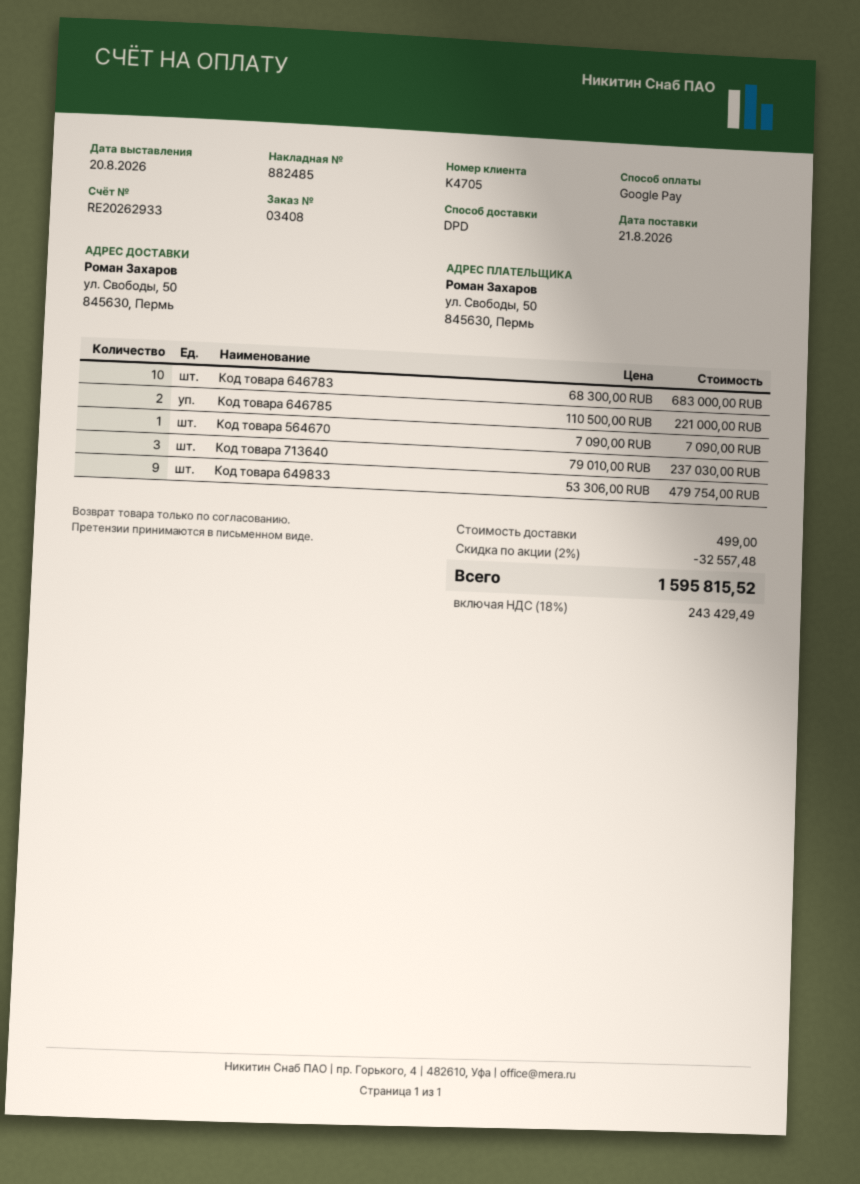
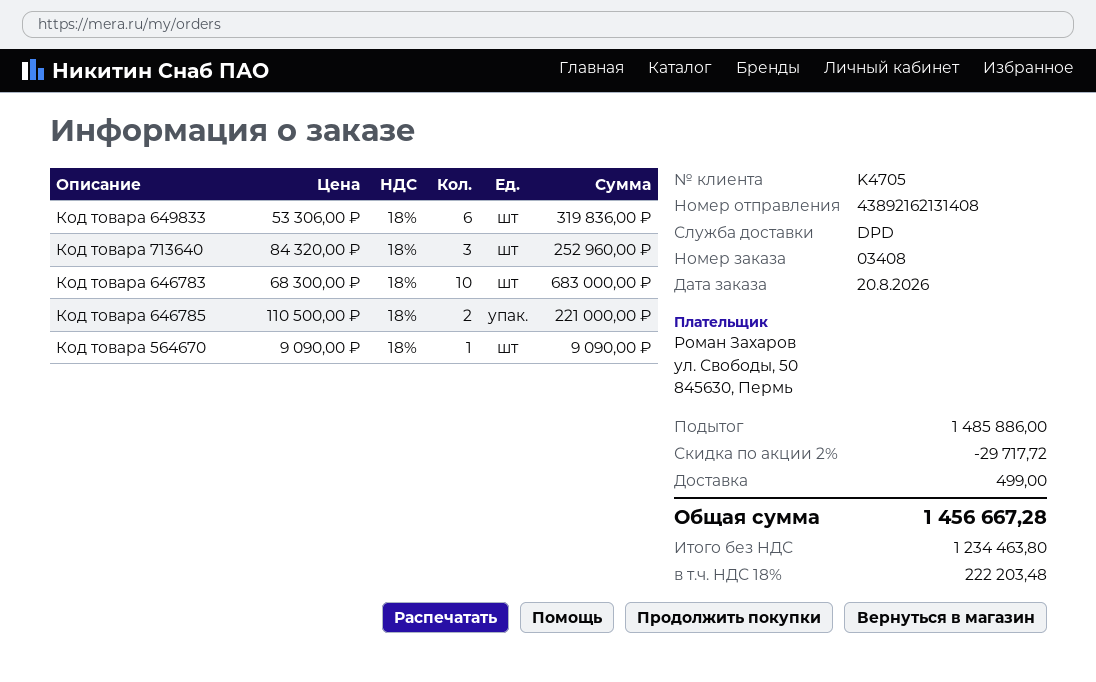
Код товара 564670: 1 x 7090.00 = 7090.00 -> 1 x 9090.00 = 9090.00
Код товара 713640: 3 x 79010.00 = 237030.00 -> 3 x 84320.00 = 252960.00
Код товара 649833: 9 x 53306.00 = 479754.00 -> 6 x 53306.00 = 319836.00
discount: 2% = 32557.48 -> 2% = 29717.72
tax: 18% = 243429.49 -> 18% = 222203.48
total: 1595815.52 -> 1456667.28

